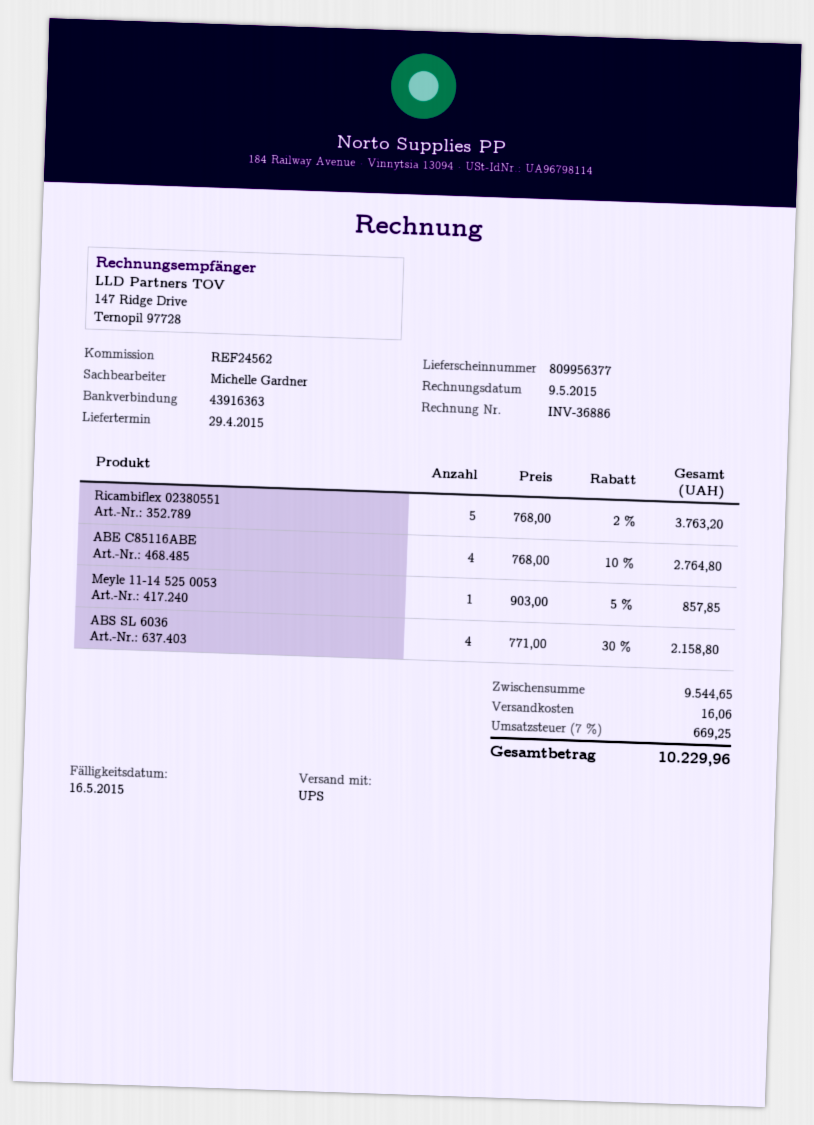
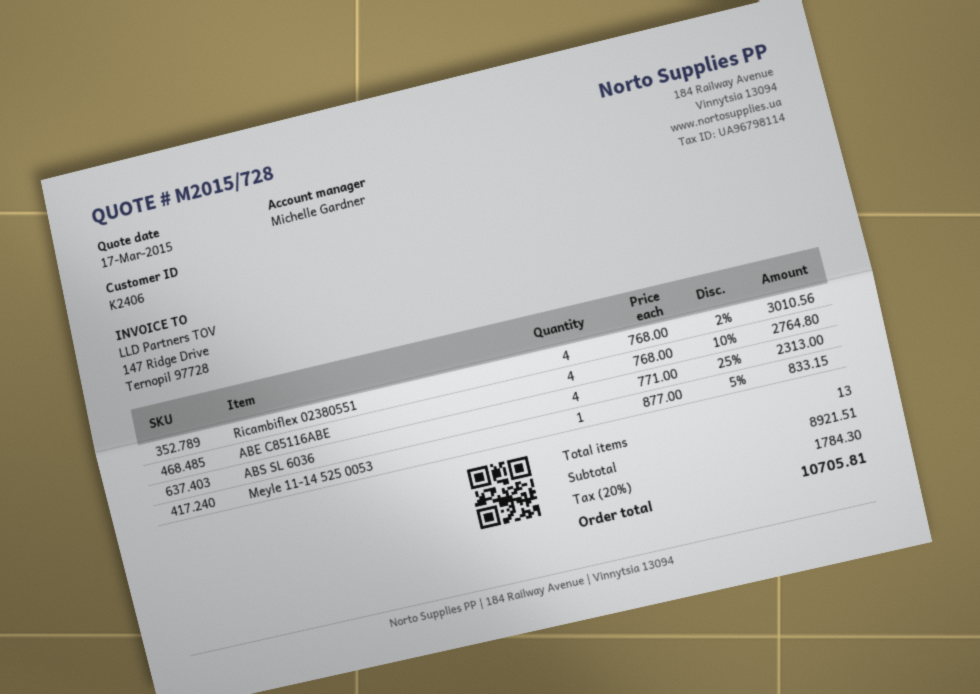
Ricambiflex 02380551: 5 x 768.00 - 2% = 3763.20 -> 4 x 768.00 - 2% = 3010.56
Meyle 11-14 525 0053: 1 x 903.00 - 5% = 857.85 -> 1 x 877.00 - 5% = 833.15
ABS SL 6036: 4 x 771.00 - 30% = 2158.80 -> 4 x 771.00 - 25% = 2313.00
subtotal: 9544.65 -> 8921.51
shipping: 16.06 -> none
tax: 7% = 669.25 -> 20% = 1784.30
total: 10229.96 -> 10705.81

